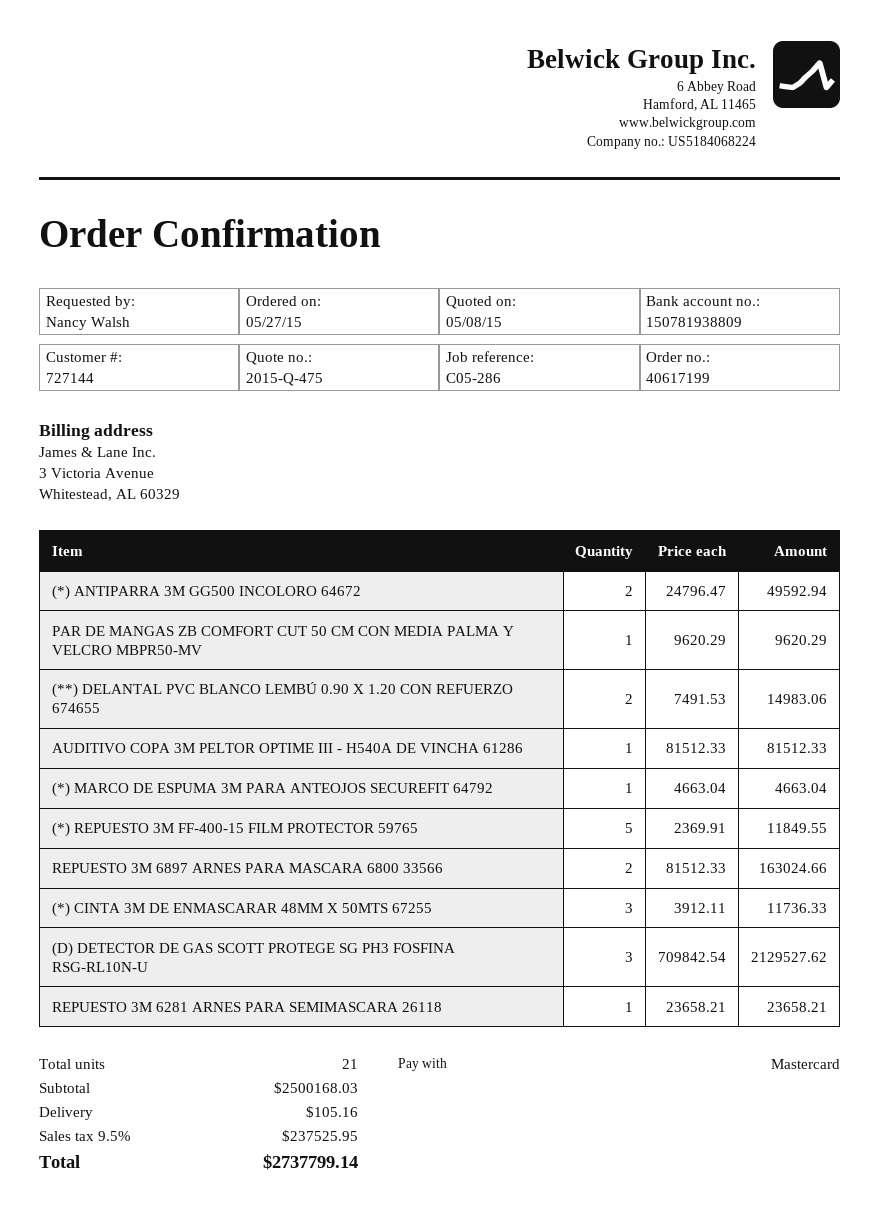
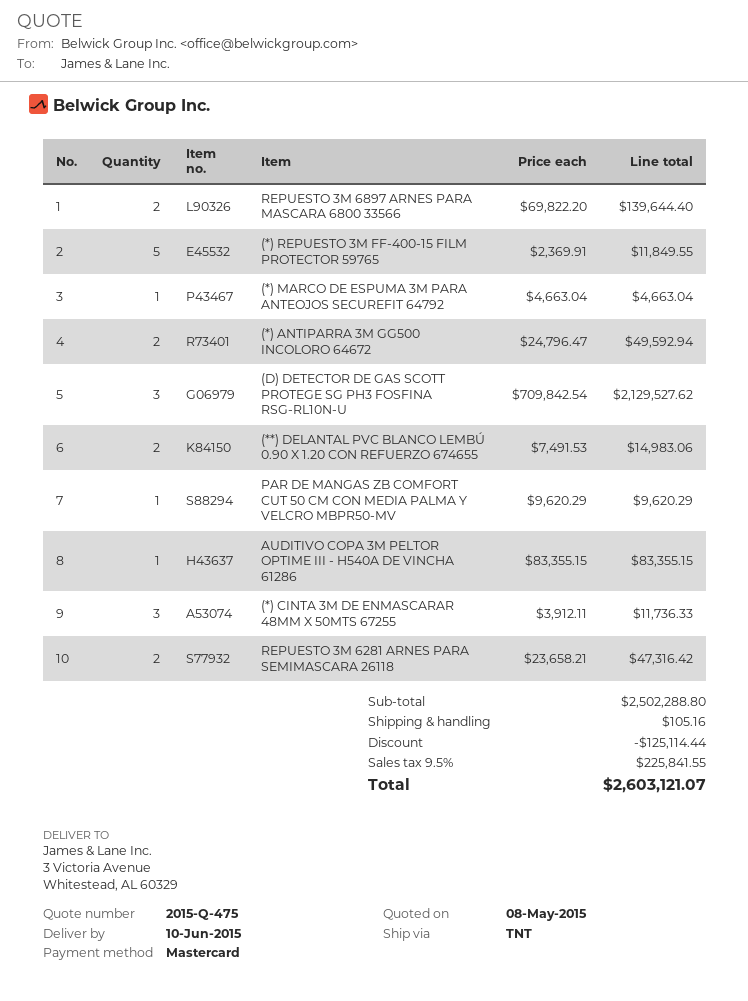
AUDITIVO COPA 3M PELTOR OPTIME III - H540A DE VINCHA 61286: 1 x 81512.33 = 81512.33 -> 1 x 83355.15 = 83355.15
REPUESTO 3M 6897 ARNES PARA MASCARA 6800 33566: 2 x 81512.33 = 163024.66 -> 2 x 69822.20 = 139644.40
REPUESTO 3M 6281 ARNES PARA SEMIMASCARA 26118: 1 x 23658.21 = 23658.21 -> 2 x 23658.21 = 47316.42
subtotal: 2500168.03 -> 2502288.80
discount: none -> 125114.44
tax: 9.5% = 237525.95 -> 9.5% = 225841.55
total: 2737799.14 -> 2603121.07

